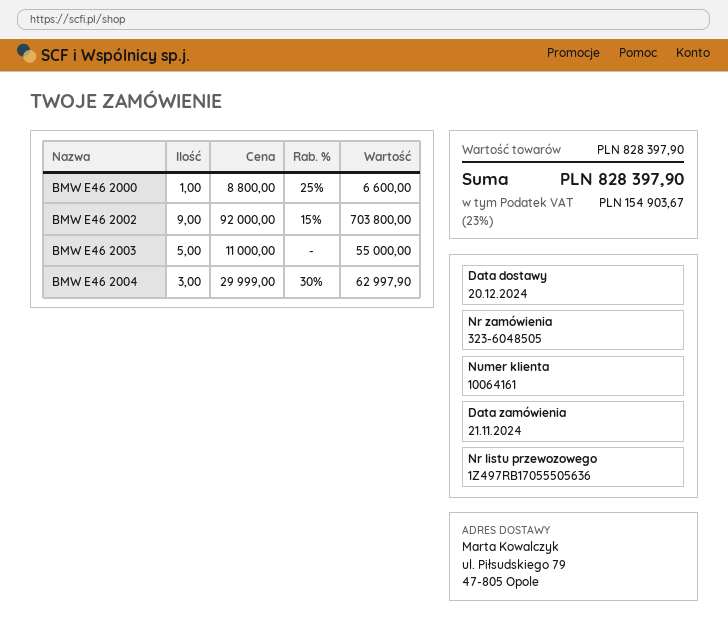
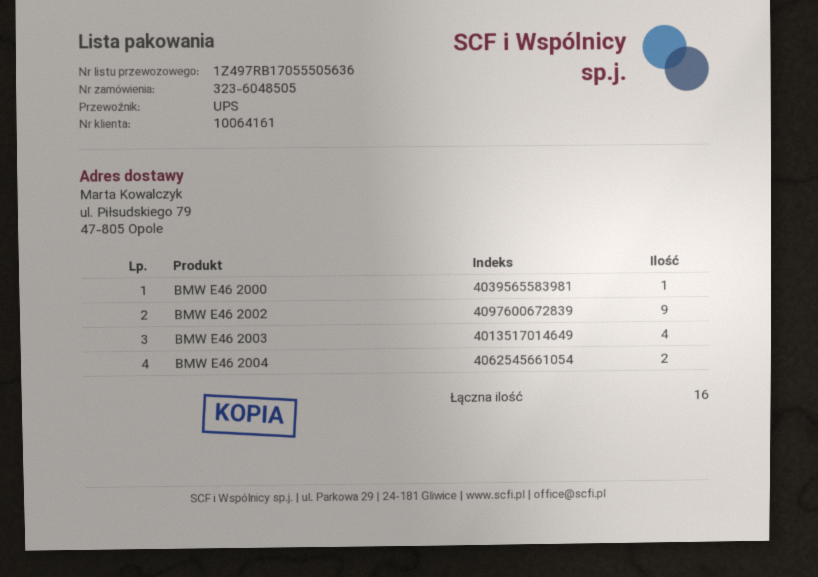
BMW E46 2003: 5 -> 4
BMW E46 2004: 3 -> 2

